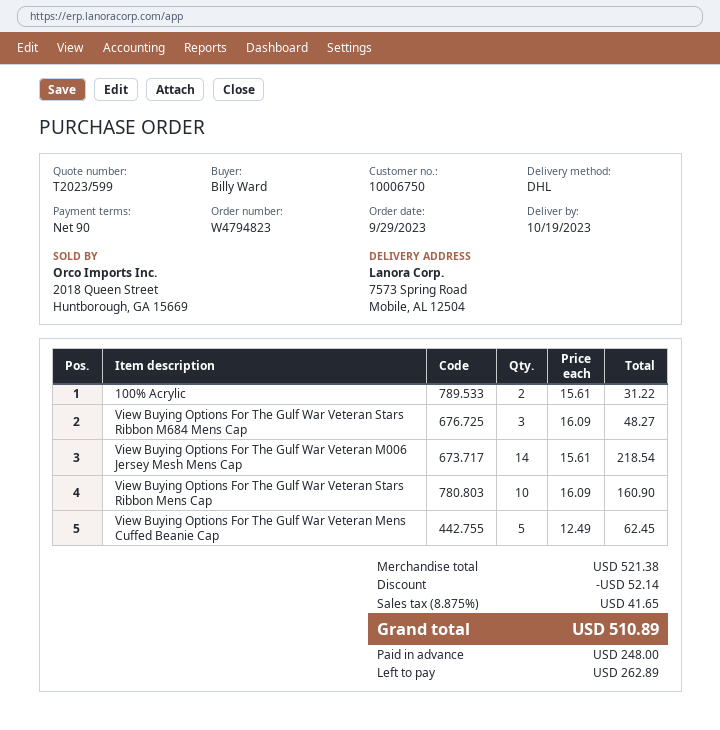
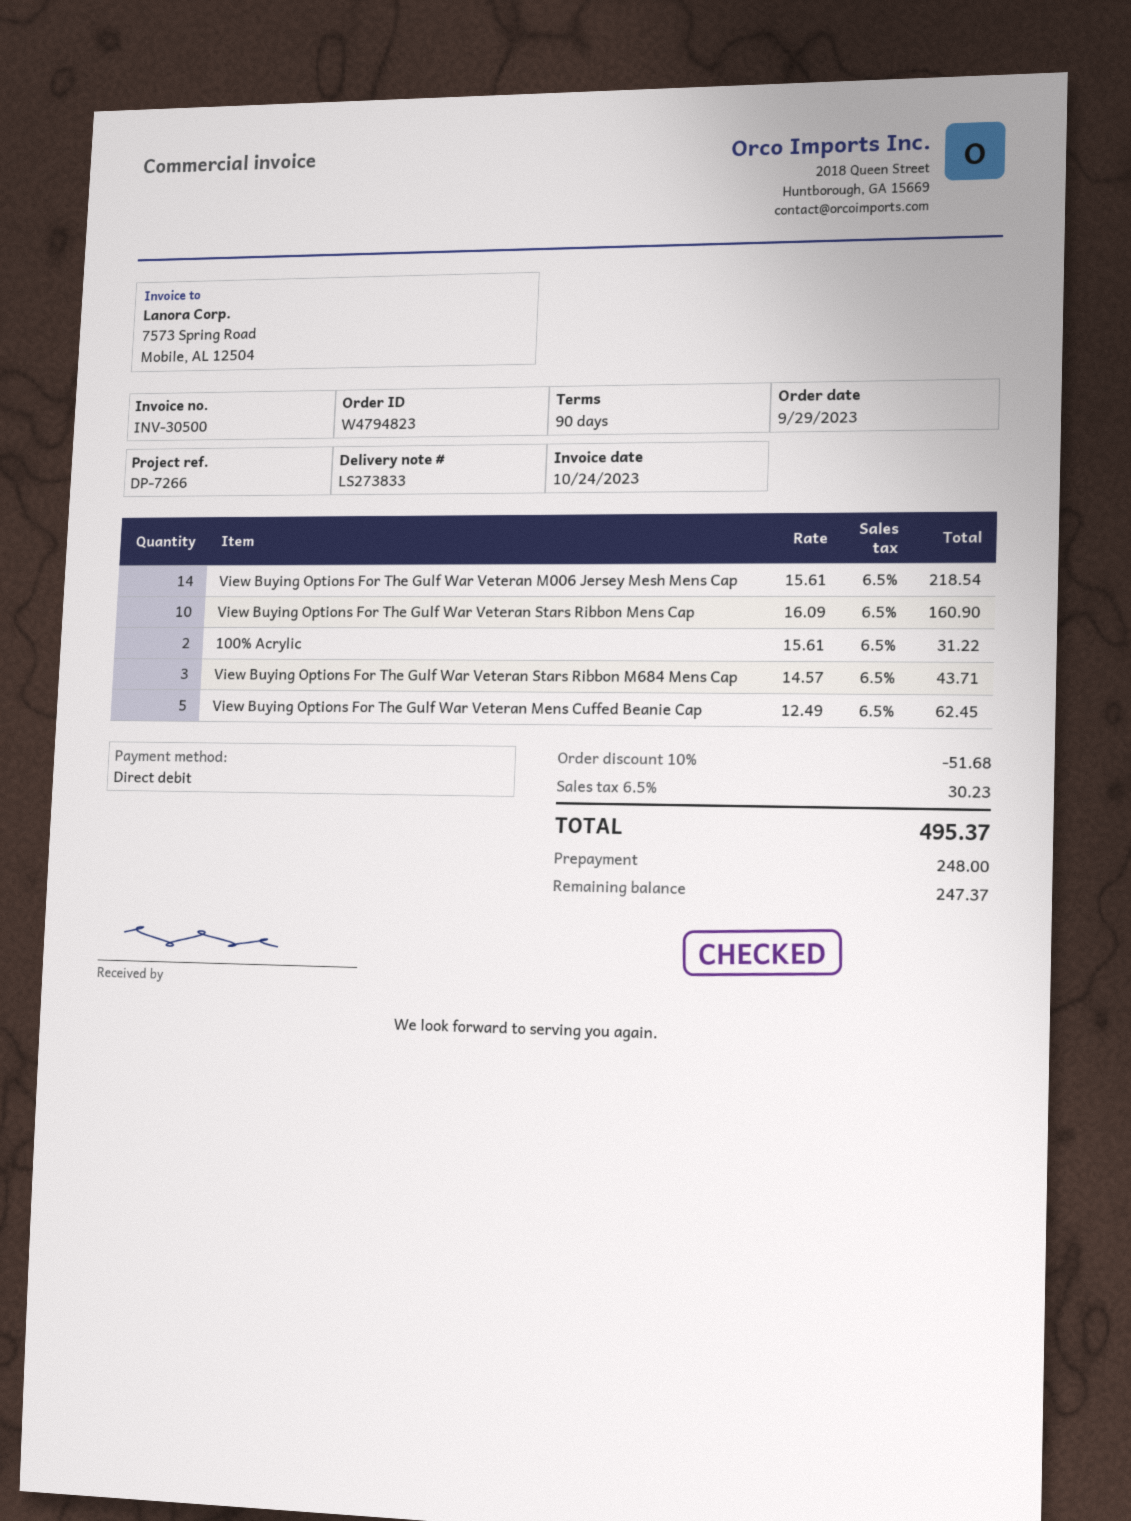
View Buying Options For The Gulf War Veteran Stars Ribbon M684 Mens Cap: 3 x 16.09 = 48.27 -> 3 x 14.57 = 43.71
discount: 52.14 -> 51.68
tax: 8.875% = 41.65 -> 6.5% = 30.23
total: 510.89 -> 495.37
balance: 262.89 -> 247.37

